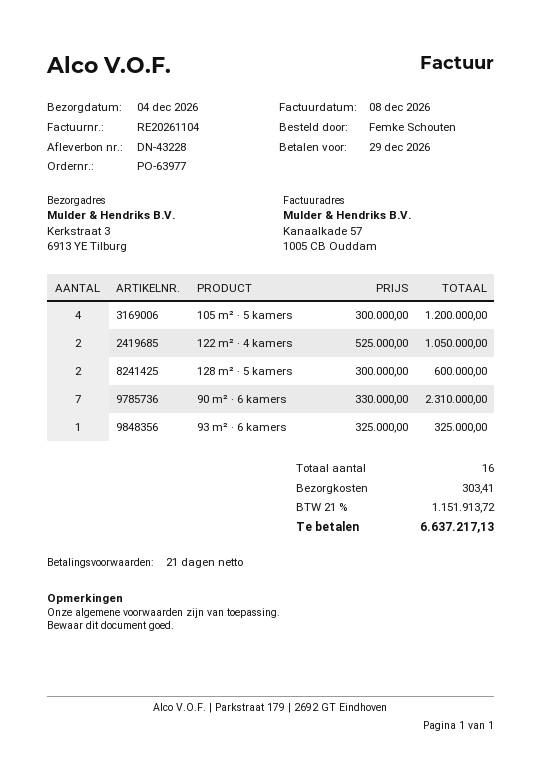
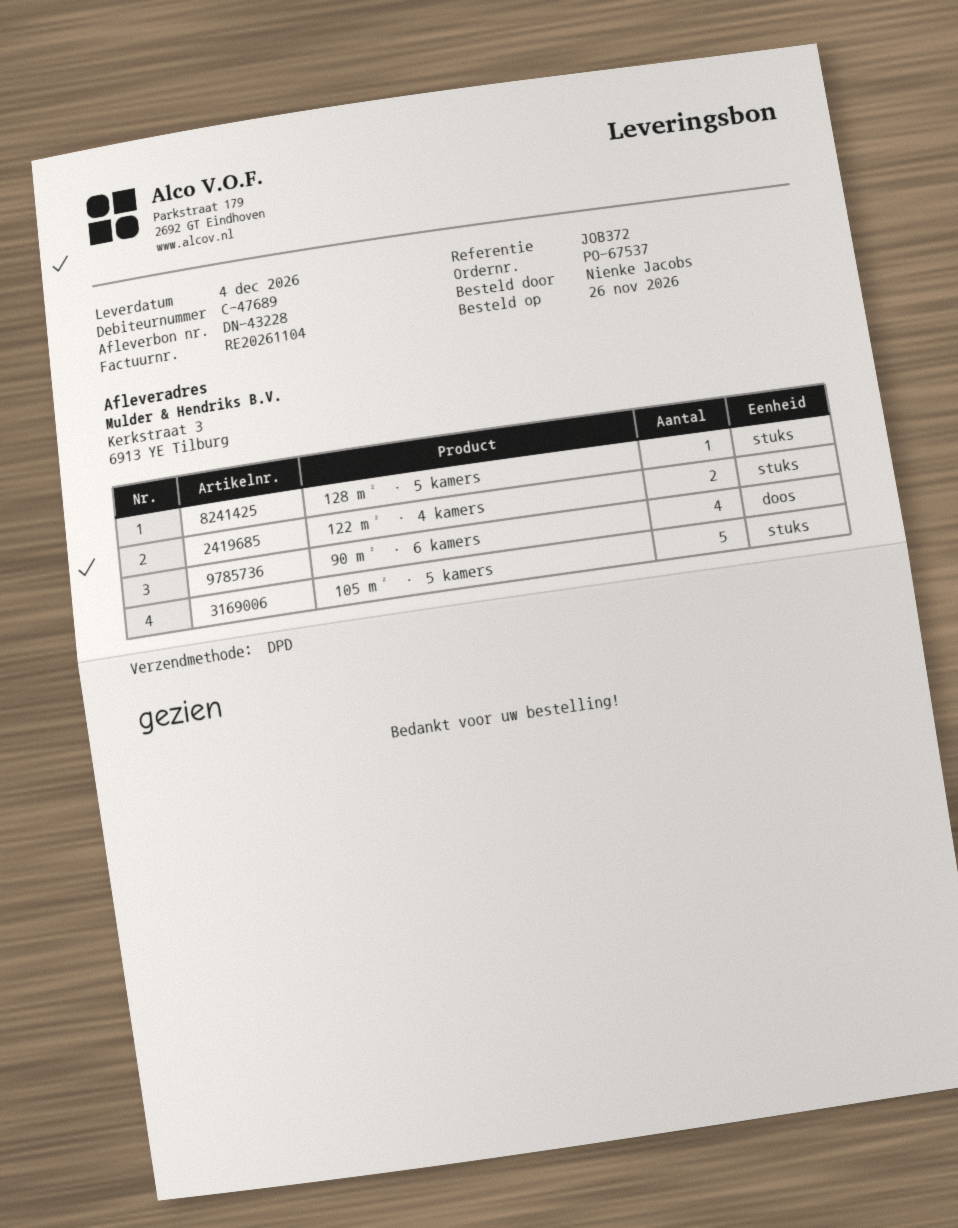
order number: PO-63977 -> PO-67537
ordered by: Femke Schouten -> Nienke Jacobs
105 m² · 5 kamers: 4 -> 5
128 m² · 5 kamers: 2 -> 1
90 m² · 6 kamers: 7 -> 4
93 m² · 6 kamers: 1 -> none

